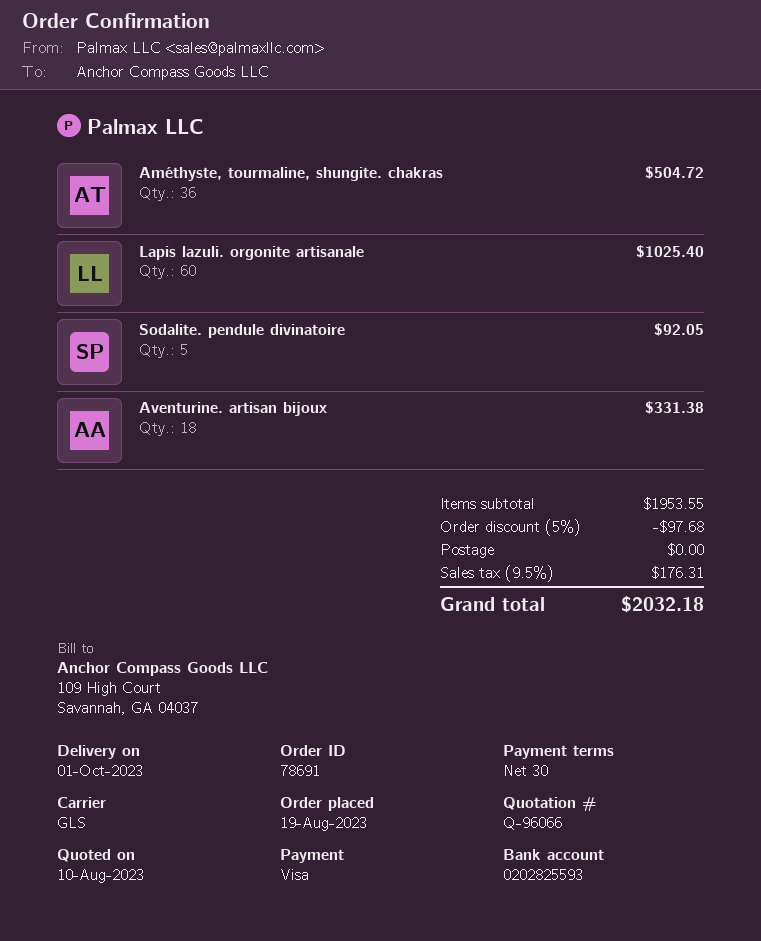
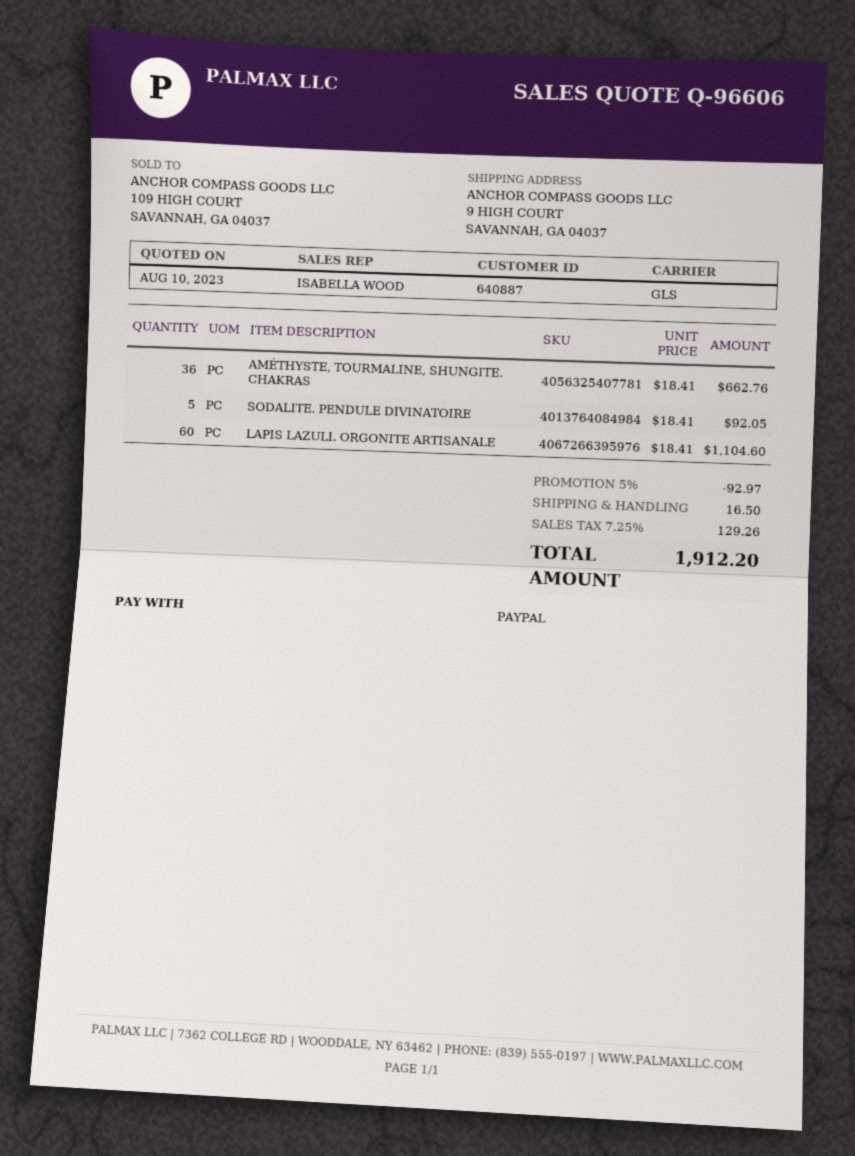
quote number: Q-96066 -> Q-96606
payment method: Visa -> PayPal
Améthyste, tourmaline, shungite. chakras: 36 for 504.72 -> 36 for 662.76
Lapis lazuli. orgonite artisanale: 60 for 1025.40 -> 60 for 1104.60
Aventurine. artisan bijoux: 18 for 331.38 -> none
discount: 5% = 97.68 -> 5% = 92.97
shipping: 0.00 -> 16.50
tax: 9.5% = 176.31 -> 7.25% = 129.26
total: 2032.18 -> 1912.20

